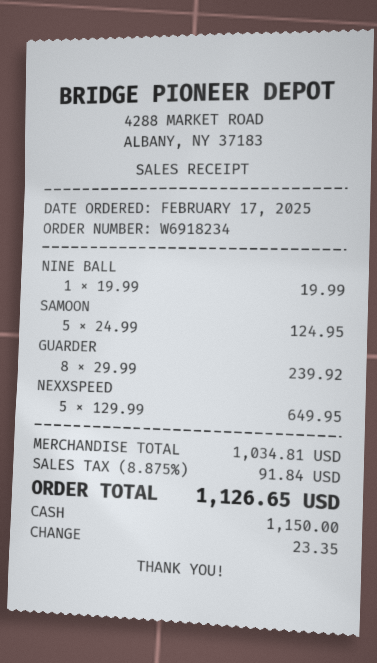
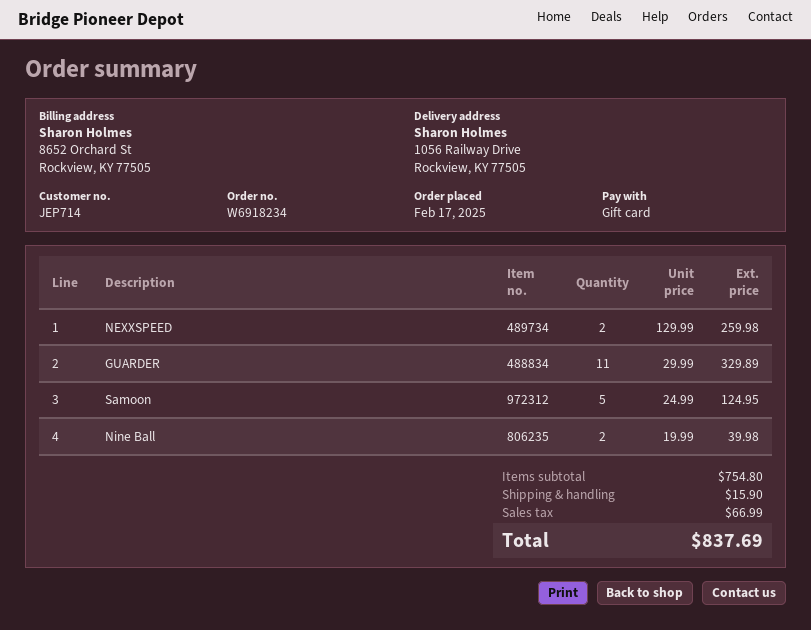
payment method: cash -> gift card
NINE BALL: 1 x 19.99 = 19.99 -> 2 x 19.99 = 39.98
GUARDER: 8 x 29.99 = 239.92 -> 11 x 29.99 = 329.89
NEXXSPEED: 5 x 129.99 = 649.95 -> 2 x 129.99 = 259.98
subtotal: 1034.81 -> 754.80
shipping: none -> 15.90
tax: 91.84 -> 66.99
total: 1126.65 -> 837.69

